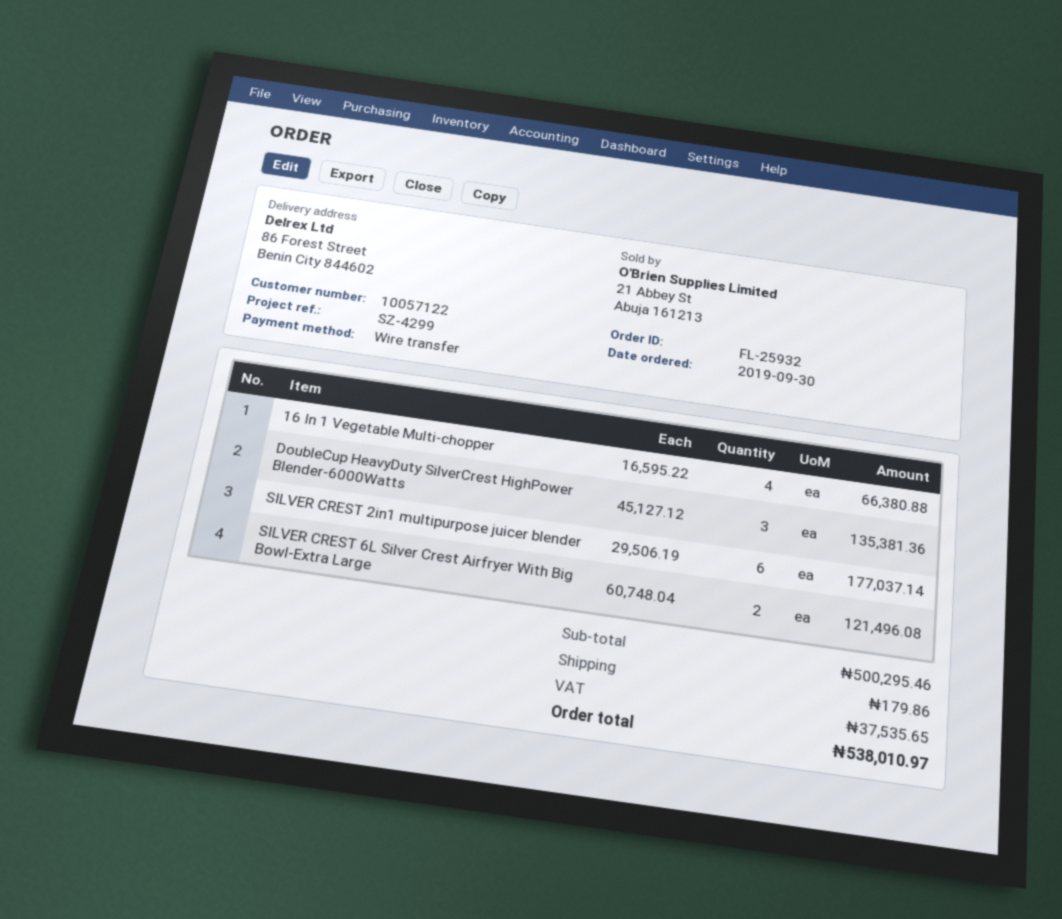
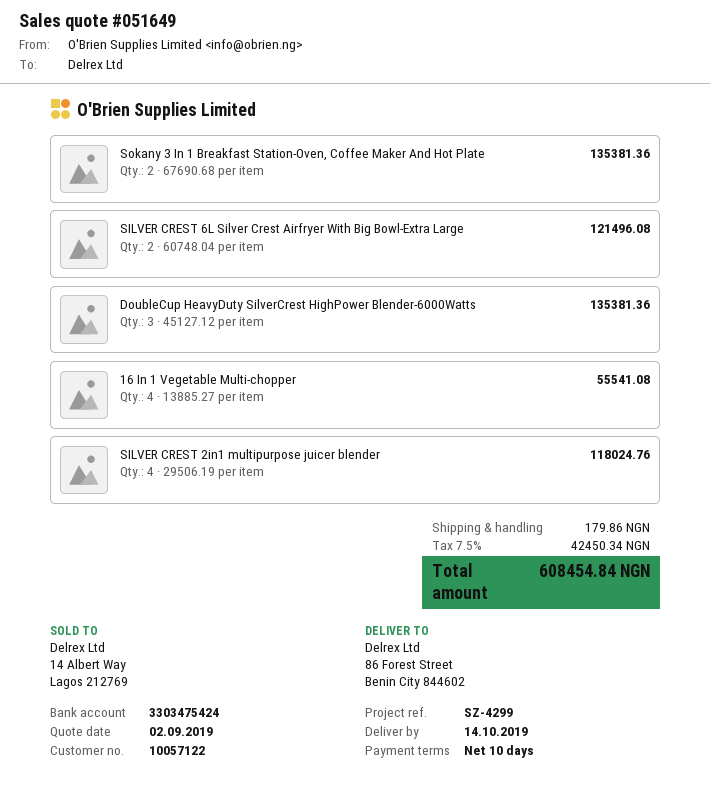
16 In 1 Vegetable Multi-chopper: 4 x 16595.22 = 66380.88 -> 4 x 13885.27 = 55541.08
SILVER CREST 2in1 multipurpose juicer blender: 6 x 29506.19 = 177037.14 -> 4 x 29506.19 = 118024.76
Sokany 3 In 1 Breakfast Station-Oven, Coffee Maker And Hot Plate: none -> 2 x 67690.68 = 135381.36
tax: 37535.65 -> 42450.34
total: 538010.97 -> 608454.84

